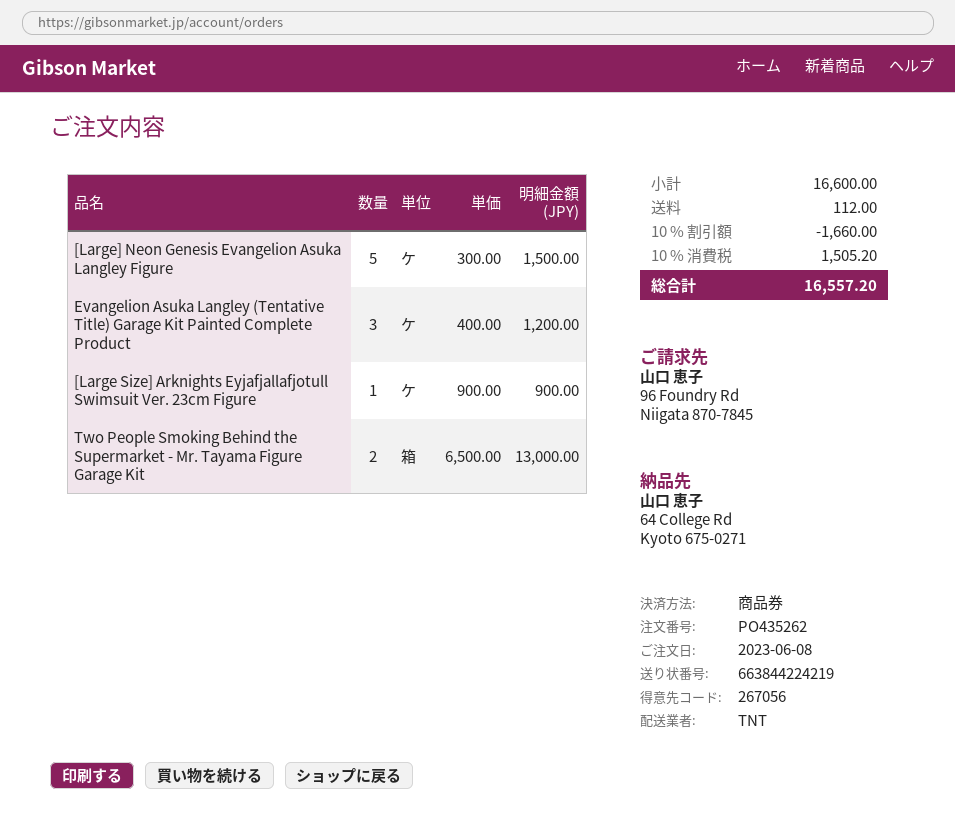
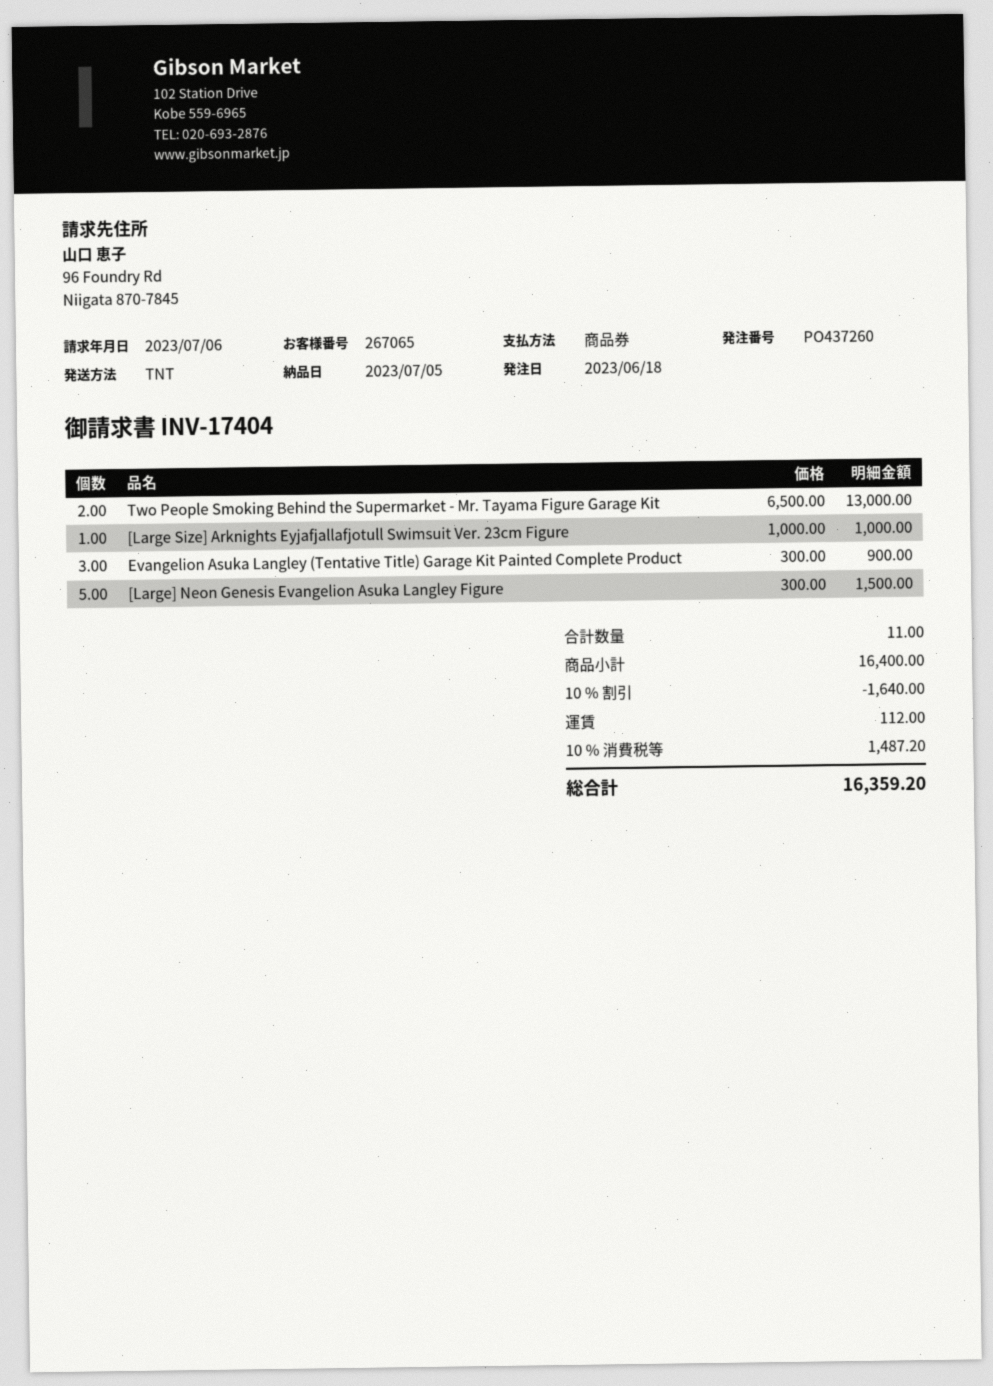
order number: PO435262 -> PO437260
order date: 2023-06-08 -> 2023-06-18
customer number: 267056 -> 267065
Evangelion Asuka Langley (Tentative Title) Garage Kit Painted Complete Product: 3 x 400.00 = 1200.00 -> 3 x 300.00 = 900.00
[Large Size] Arknights Eyjafjallafjotull Swimsuit Ver. 23cm Figure: 1 x 900.00 = 900.00 -> 1 x 1000.00 = 1000.00
subtotal: 16600.00 -> 16400.00
discount: 10% = 1660.00 -> 10% = 1640.00
tax: 10% = 1505.20 -> 10% = 1487.20
total: 16557.20 -> 16359.20

